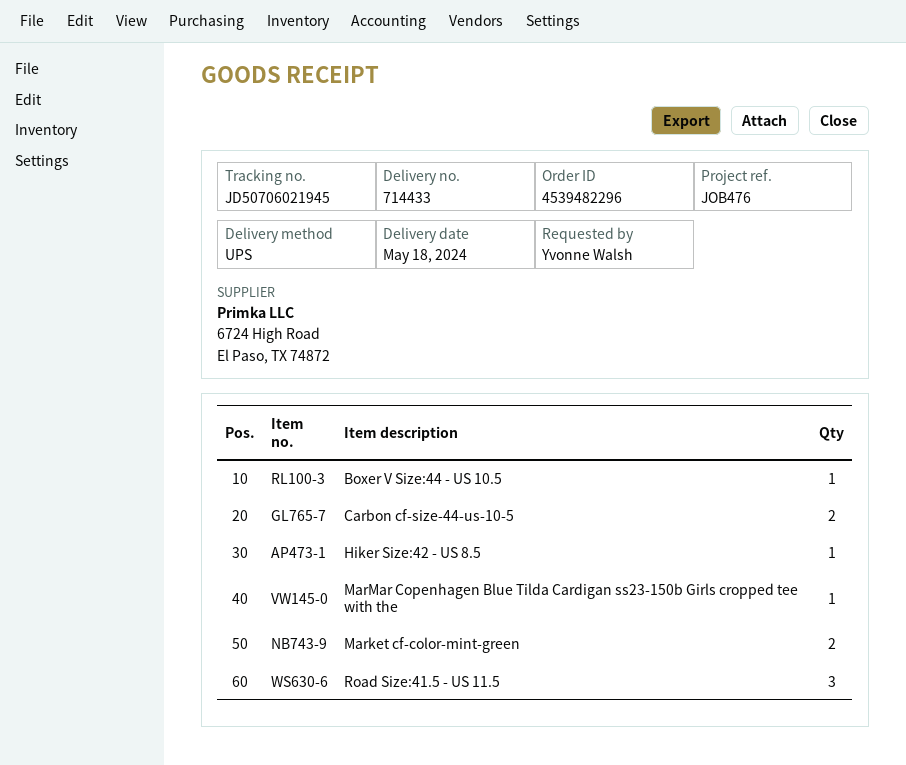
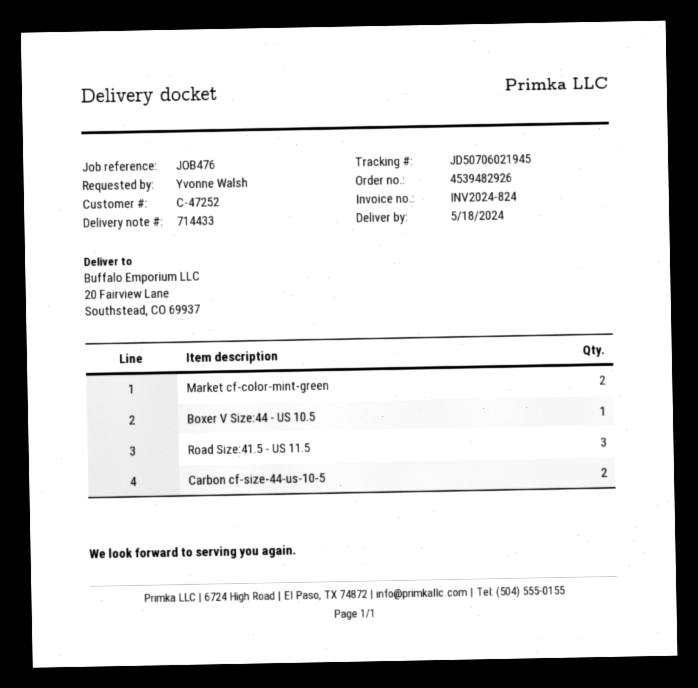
order number: 4539482296 -> 4539482926
Hiker Size:42 - US 8.5: 1 -> none
MarMar Copenhagen Blue Tilda Cardigan ss23-150b Girls cropped tee with the: 1 -> none

